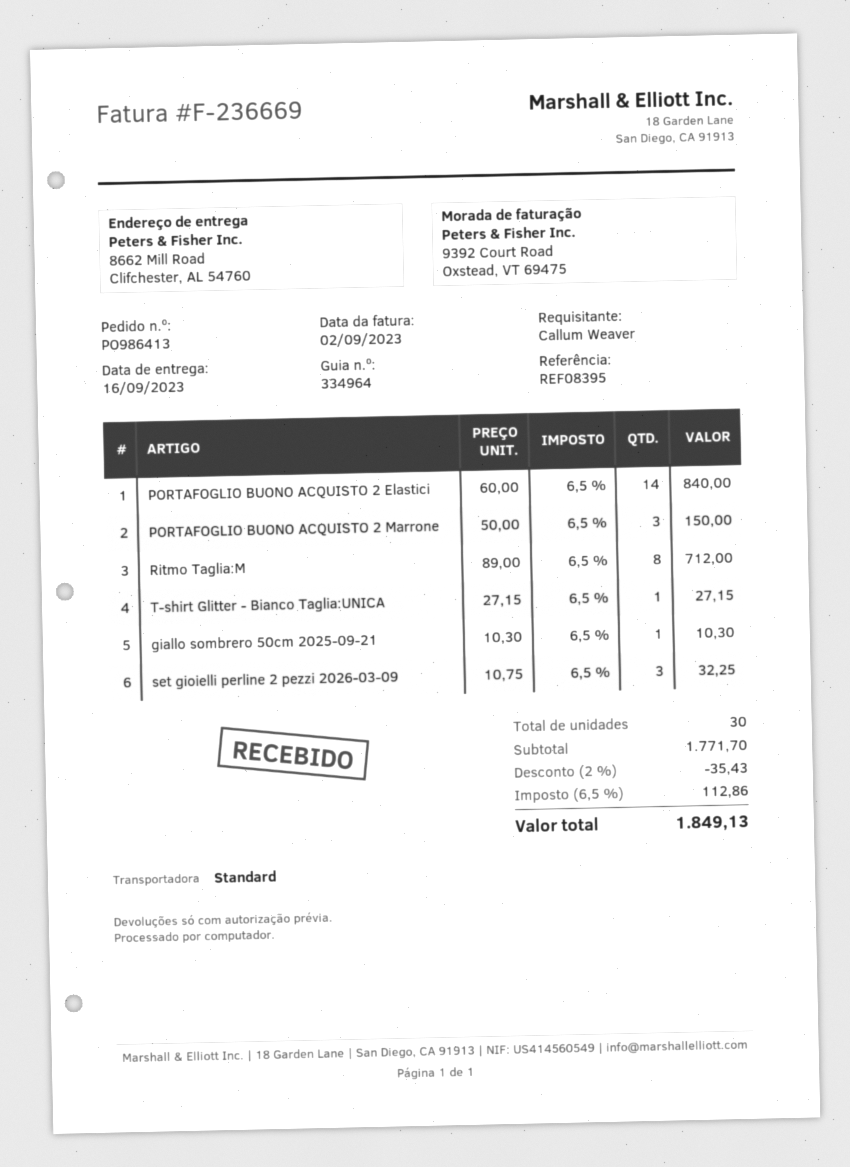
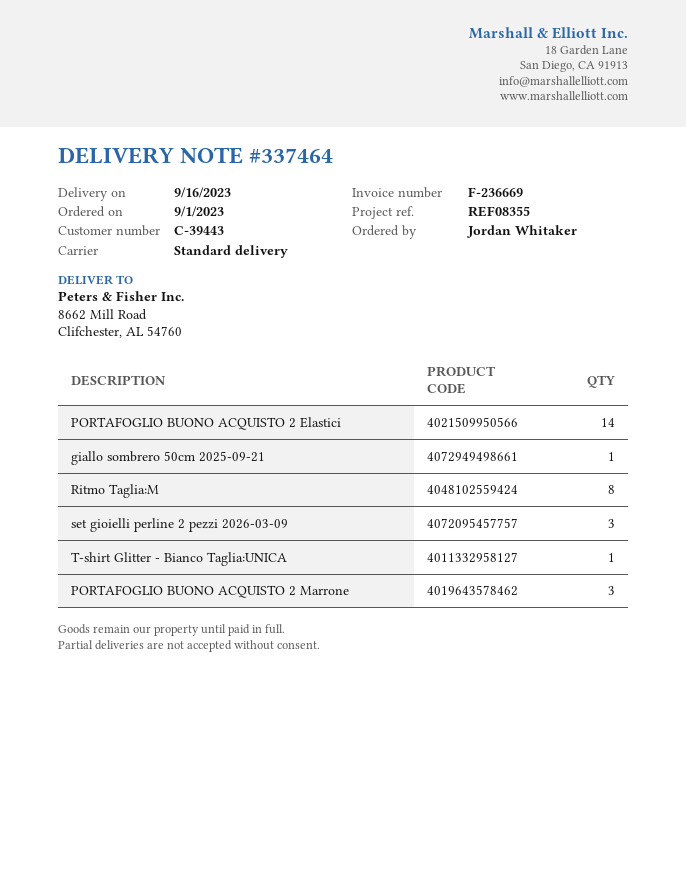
delivery note number: 334964 -> 337464
reference: REF08395 -> REF08355
ordered by: Callum Weaver -> Jordan Whitaker

